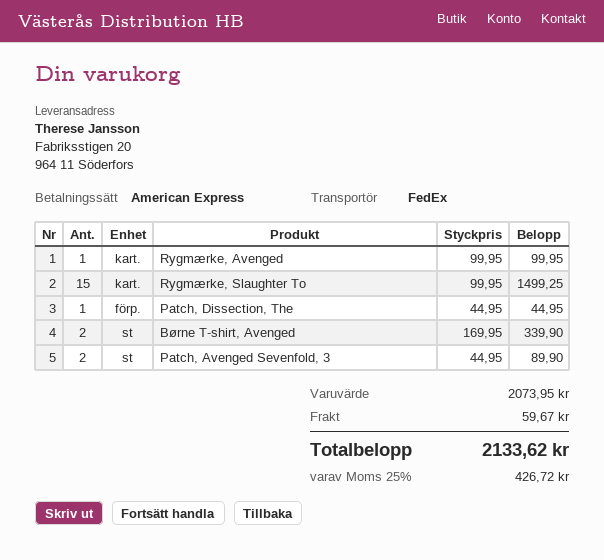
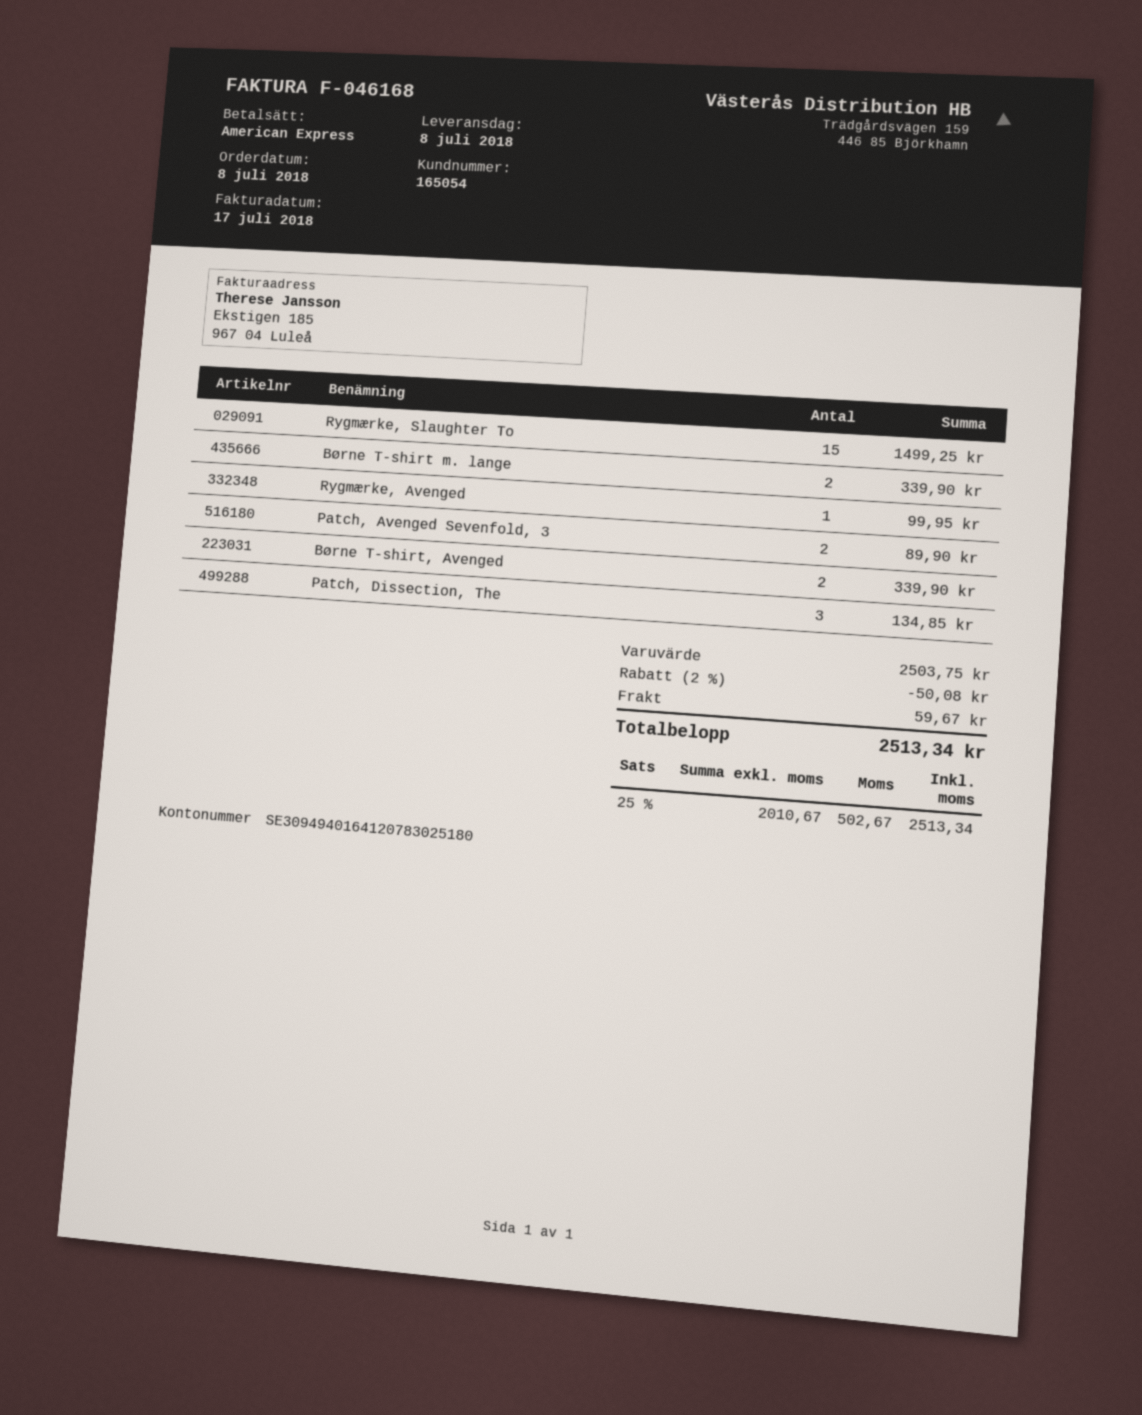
Patch, Dissection, The: 1 for 44.95 -> 3 for 134.85
Børne T-shirt m. lange: none -> 2 for 339.90
subtotal: 2073.95 -> 2503.75
discount: none -> 2% = 50.08
tax: 25% = 426.72 -> 25% = 502.67
total: 2133.62 -> 2513.34

